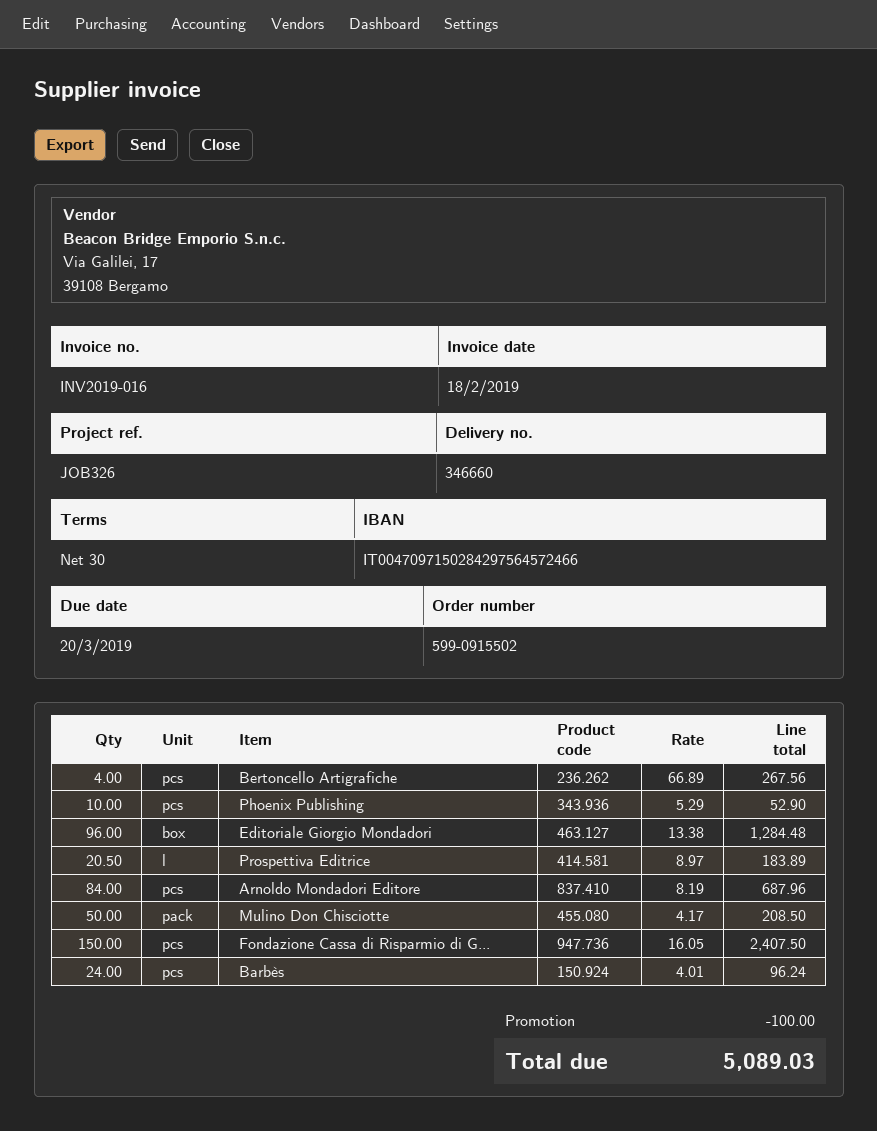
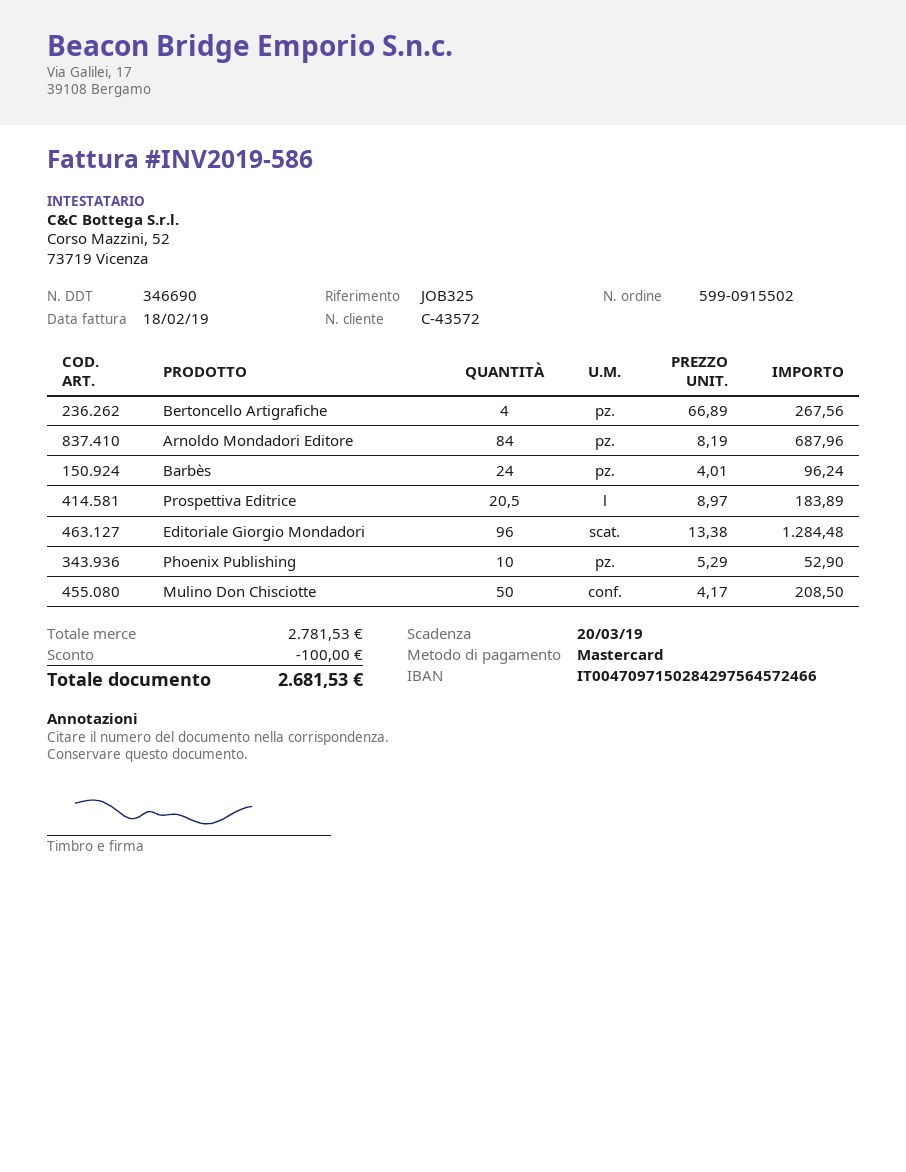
delivery note number: 346660 -> 346690
invoice number: INV2019-016 -> INV2019-586
reference: JOB326 -> JOB325
Fondazione Cassa di Risparmio di G...: 150 x 16.05 = 2407.50 -> none
total: 5089.03 -> 2681.53

